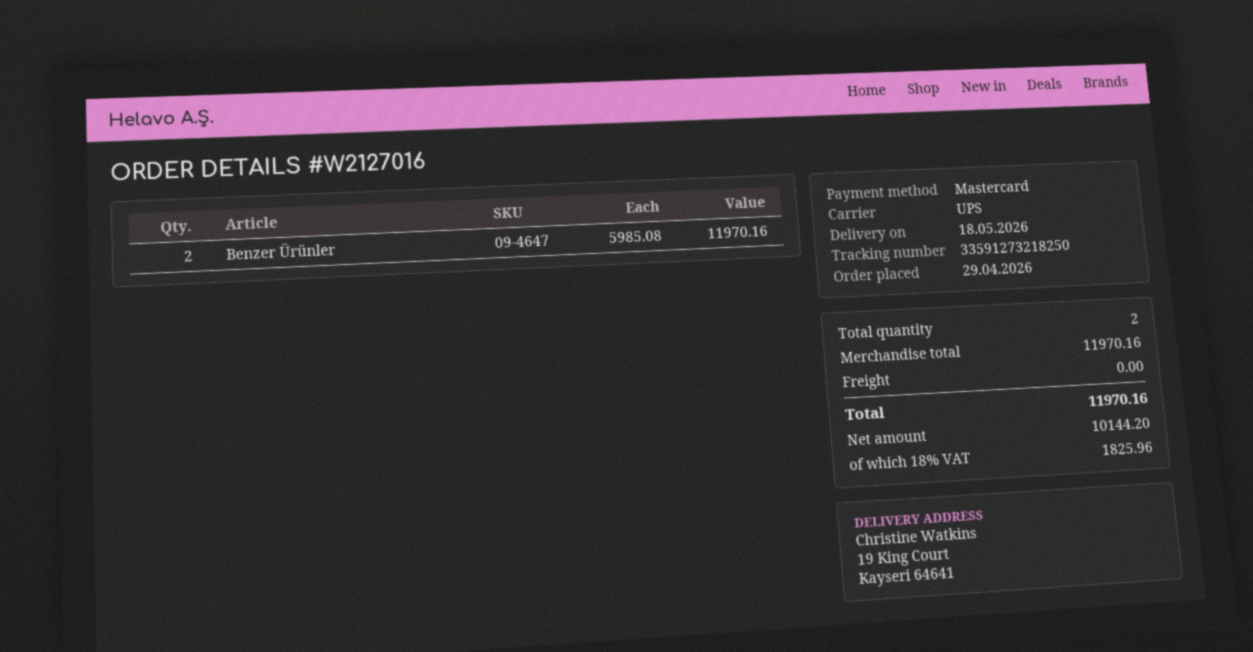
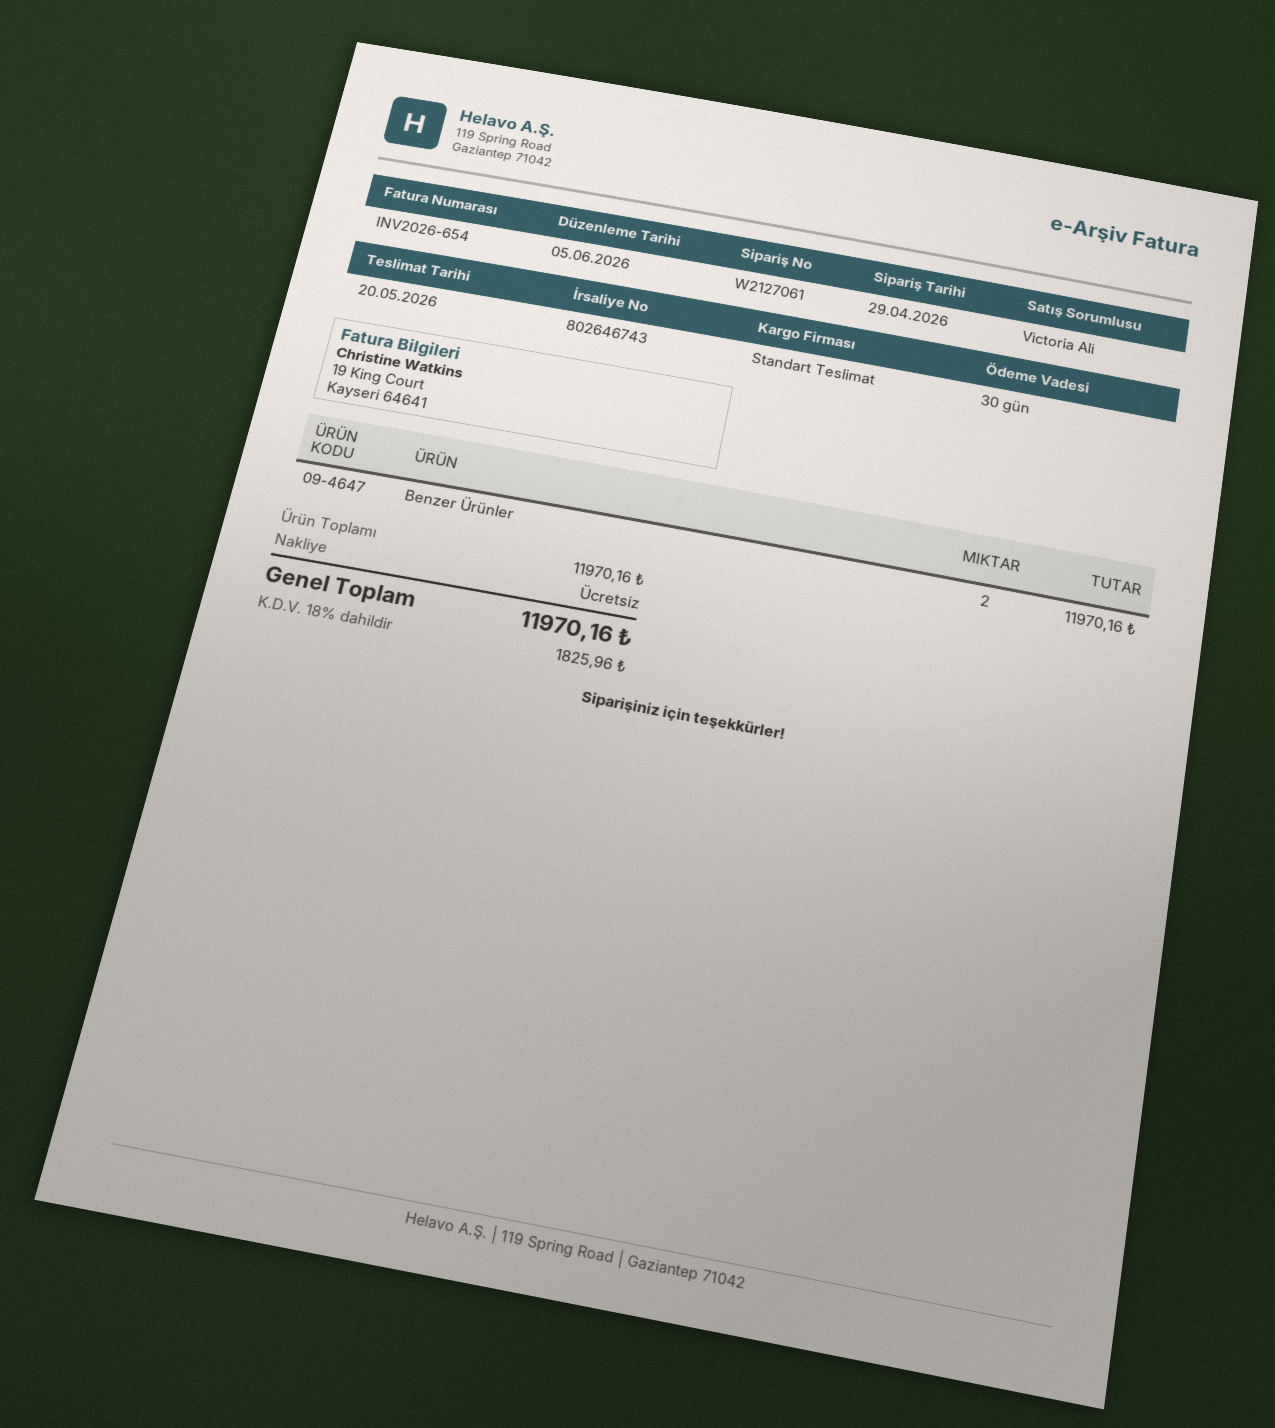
order number: W2127016 -> W2127061
delivery date: 2026-05-18 -> 2026-05-20
shipping method: UPS -> standard

